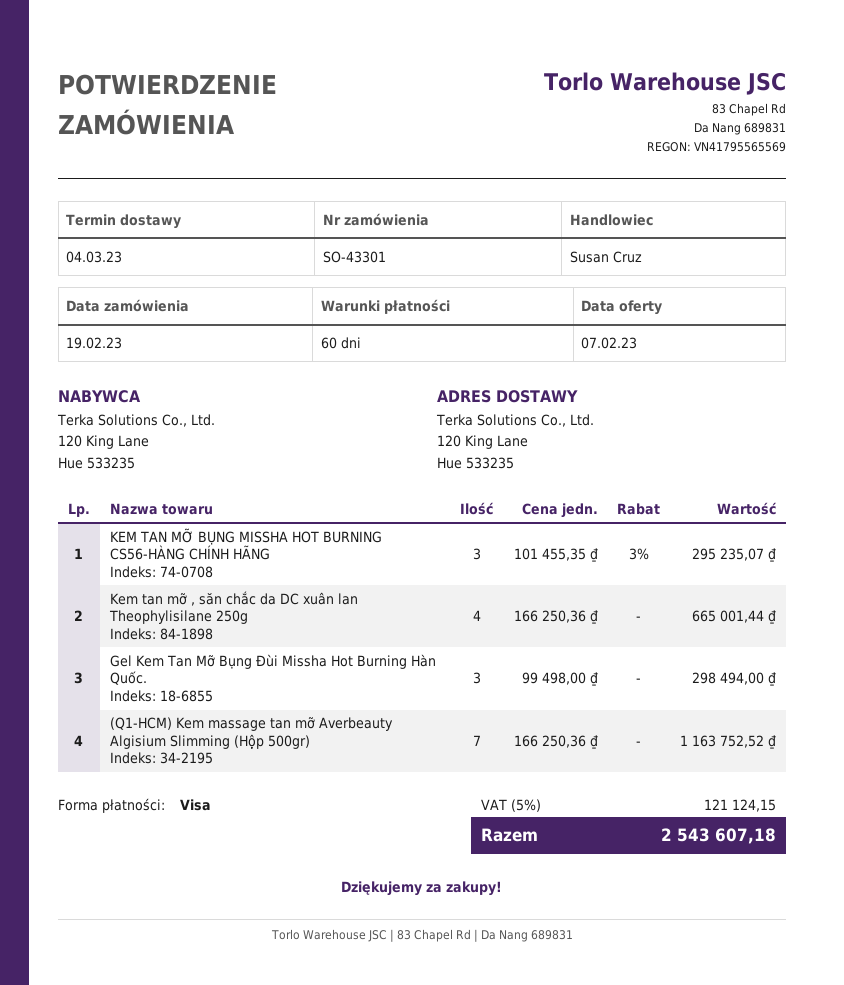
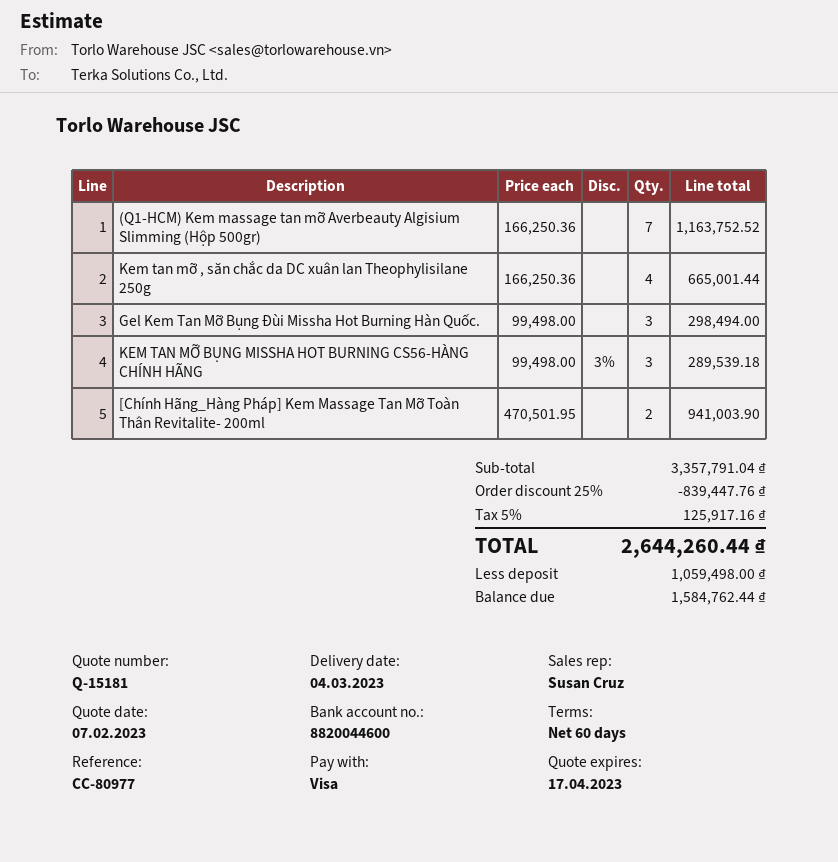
KEM TAN MỠ BỤNG MISSHA HOT BURNING CS56-HÀNG CHÍNH HÃNG: 3 x 101455.35 - 3% = 295235.07 -> 3 x 99498.00 - 3% = 289539.18
[Chính Hãng_Hàng Pháp] Kem Massage Tan Mỡ Toàn Thân Revitalite- 200ml: none -> 2 x 470501.95 = 941003.90
discount: none -> 25% = 839447.76
tax: 5% = 121124.15 -> 5% = 125917.16
total: 2543607.18 -> 2644260.44

